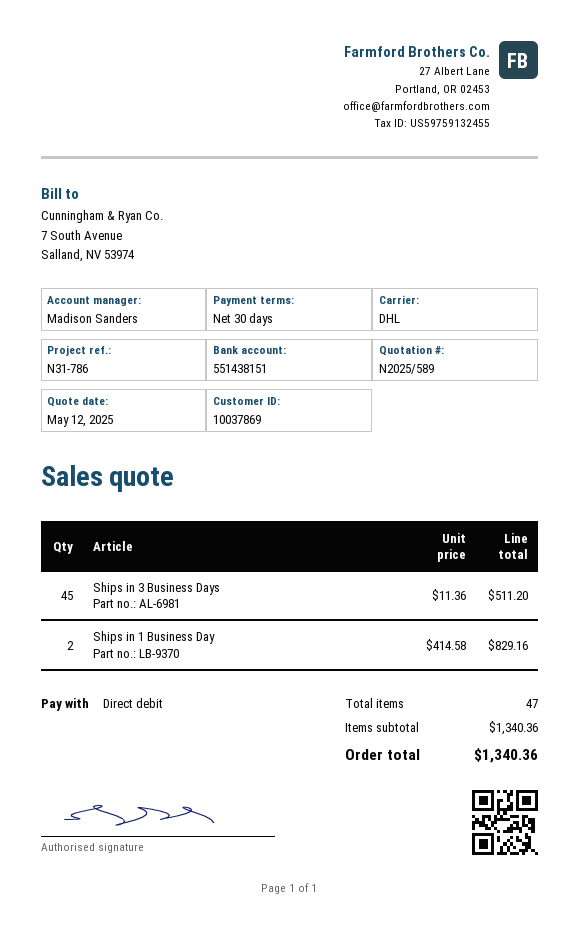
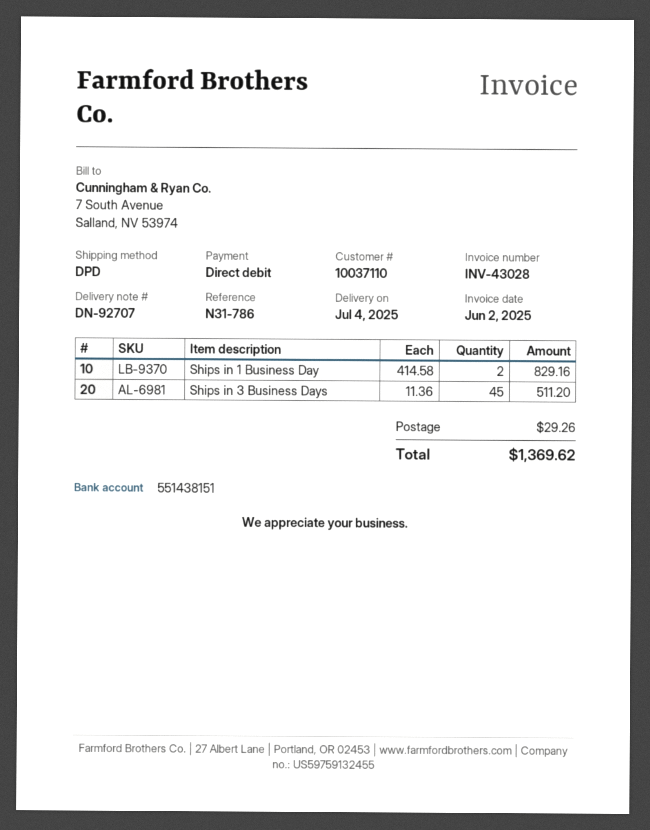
customer number: 10037869 -> 10037110
shipping method: DHL -> DPD
shipping: none -> 29.26
total: 1340.36 -> 1369.62

